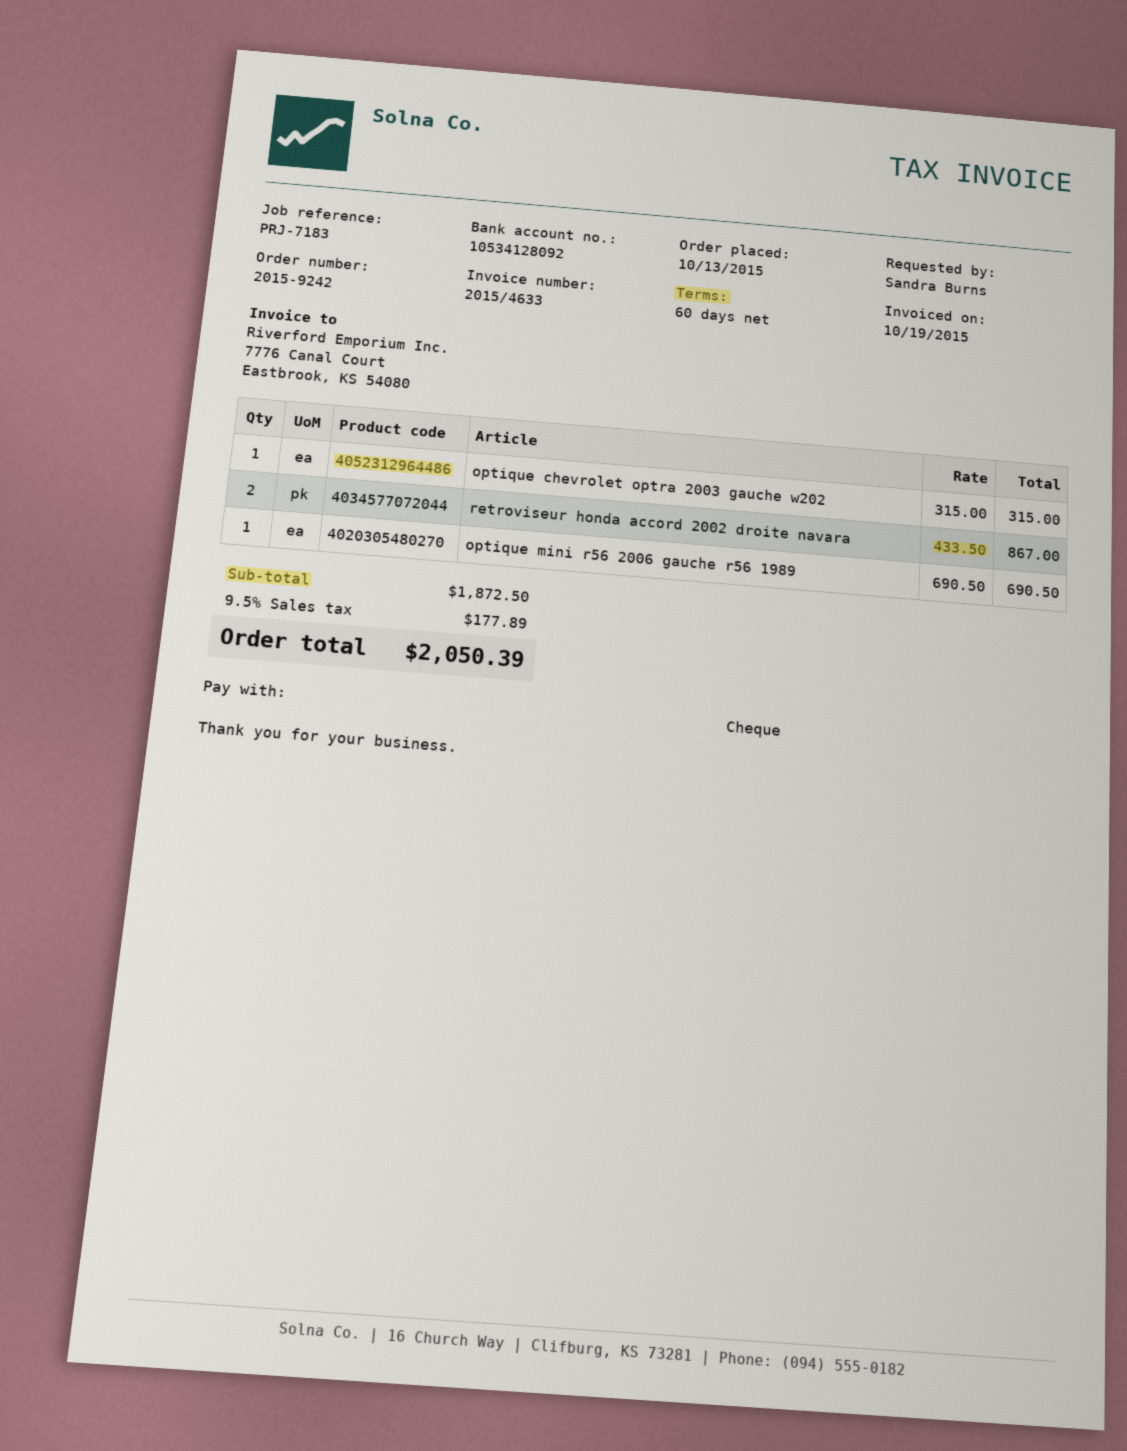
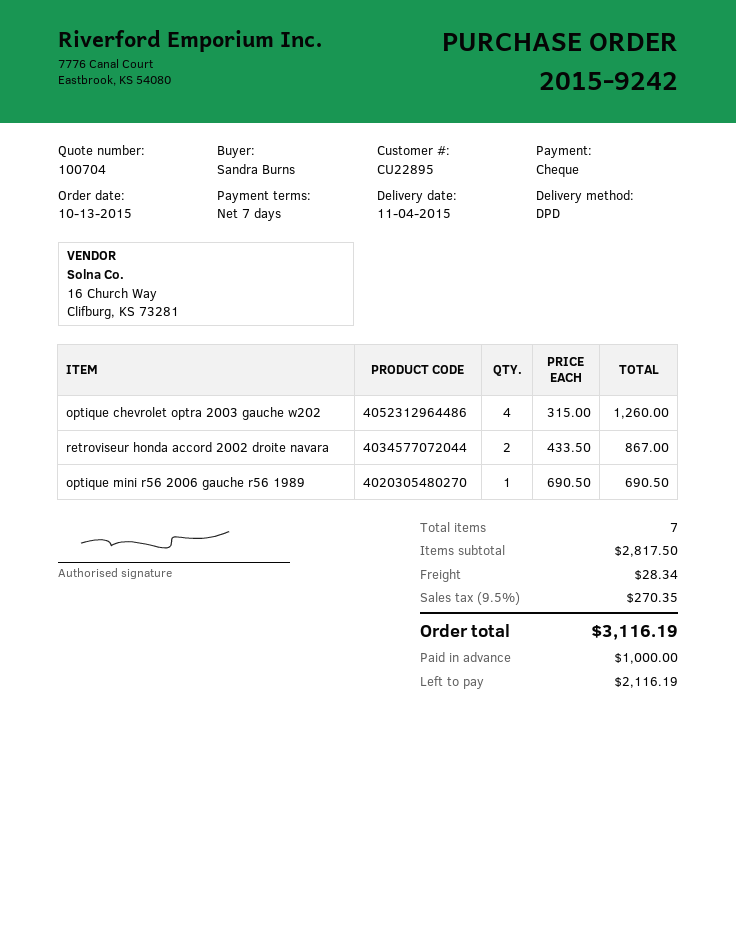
payment terms: 60 days -> 7 days
optique chevrolet optra 2003 gauche w202: 1 x 315.00 = 315.00 -> 4 x 315.00 = 1260.00
subtotal: 1872.50 -> 2817.50
shipping: none -> 28.34
tax: 9.5% = 177.89 -> 9.5% = 270.35
total: 2050.39 -> 3116.19

